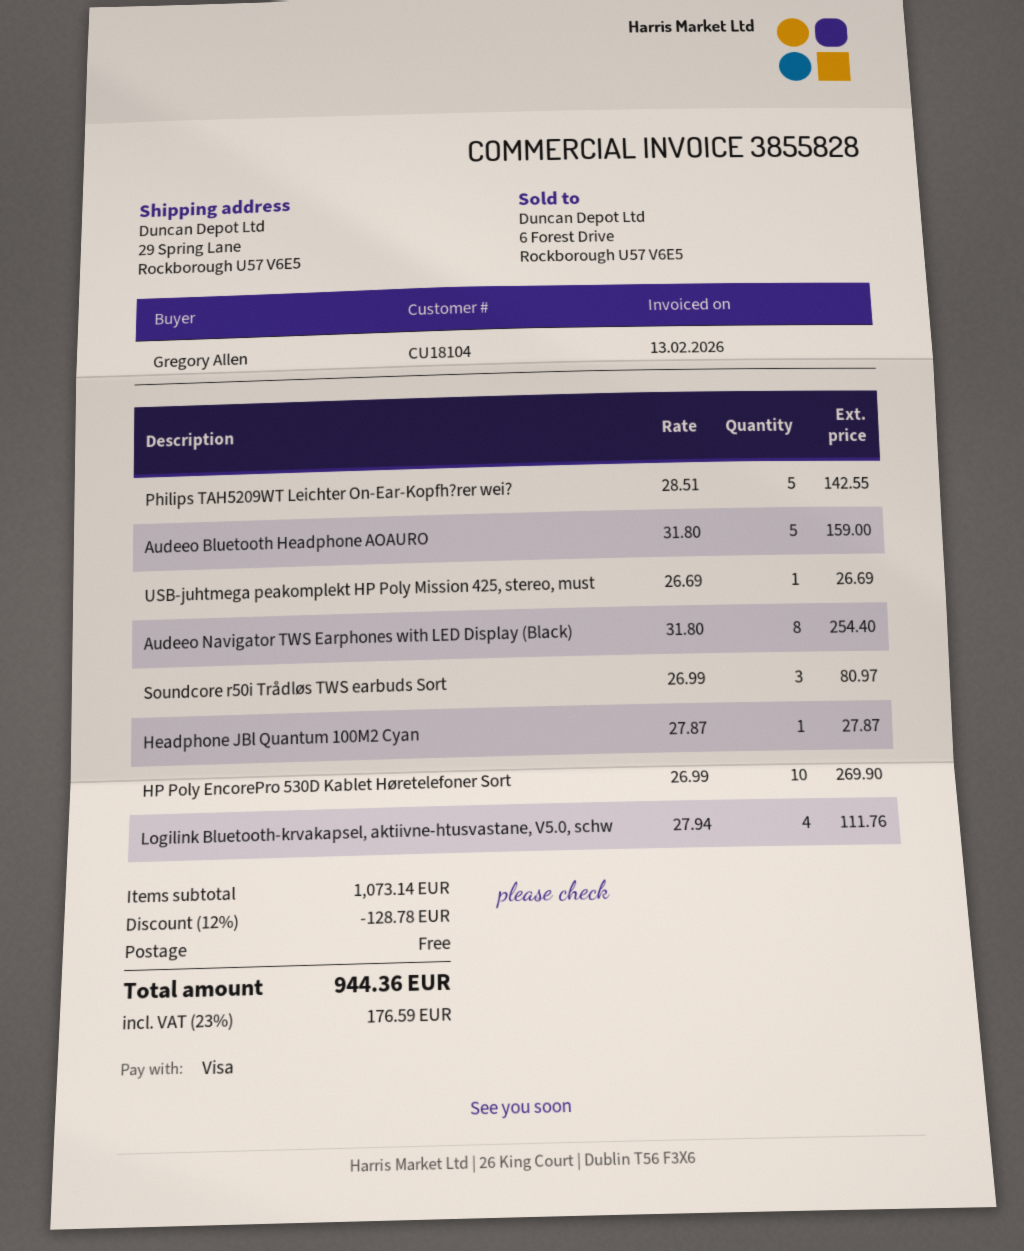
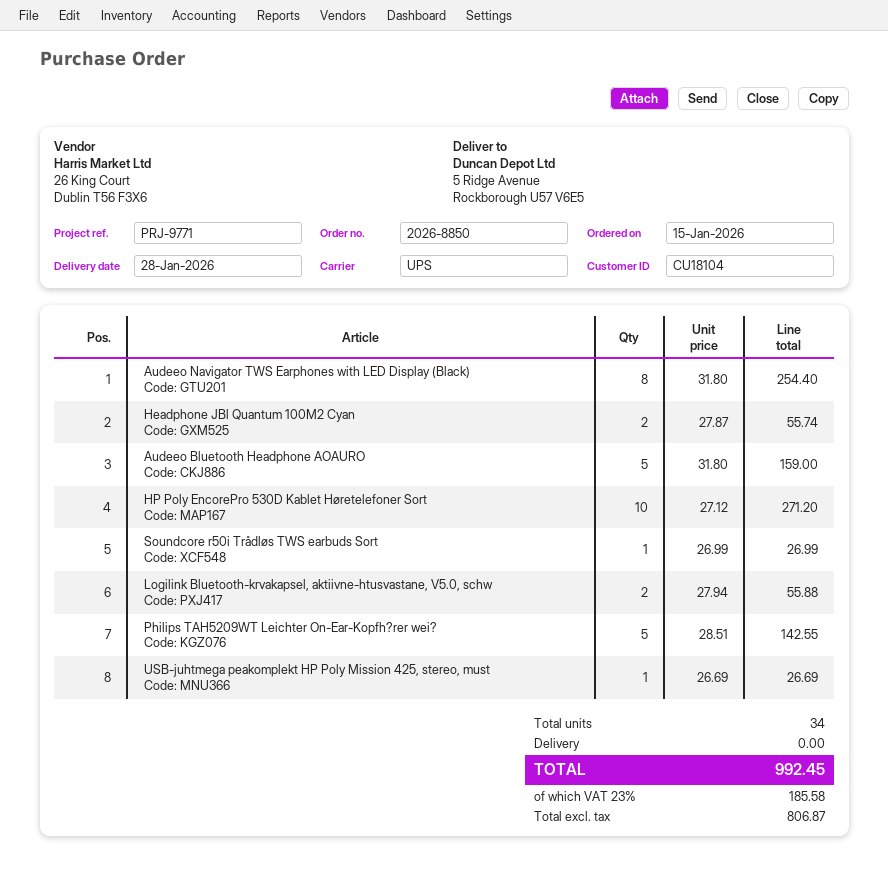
ship to: 29 Spring Lane, Rockborough U57 V6E5 -> 5 Ridge Avenue, Rockborough U57 V6E5
Soundcore r50i Trådløs TWS earbuds Sort: 3 x 26.99 = 80.97 -> 1 x 26.99 = 26.99
Headphone JBl Quantum 100M2 Cyan: 1 x 27.87 = 27.87 -> 2 x 27.87 = 55.74
HP Poly EncorePro 530D Kablet Høretelefoner Sort: 10 x 26.99 = 269.90 -> 10 x 27.12 = 271.20
Logilink Bluetooth-krvakapsel, aktiivne-htusvastane, V5.0, schw: 4 x 27.94 = 111.76 -> 2 x 27.94 = 55.88
discount: 12% = 128.78 -> none
tax: 23% = 176.59 -> 23% = 185.58
total: 944.36 -> 992.45

